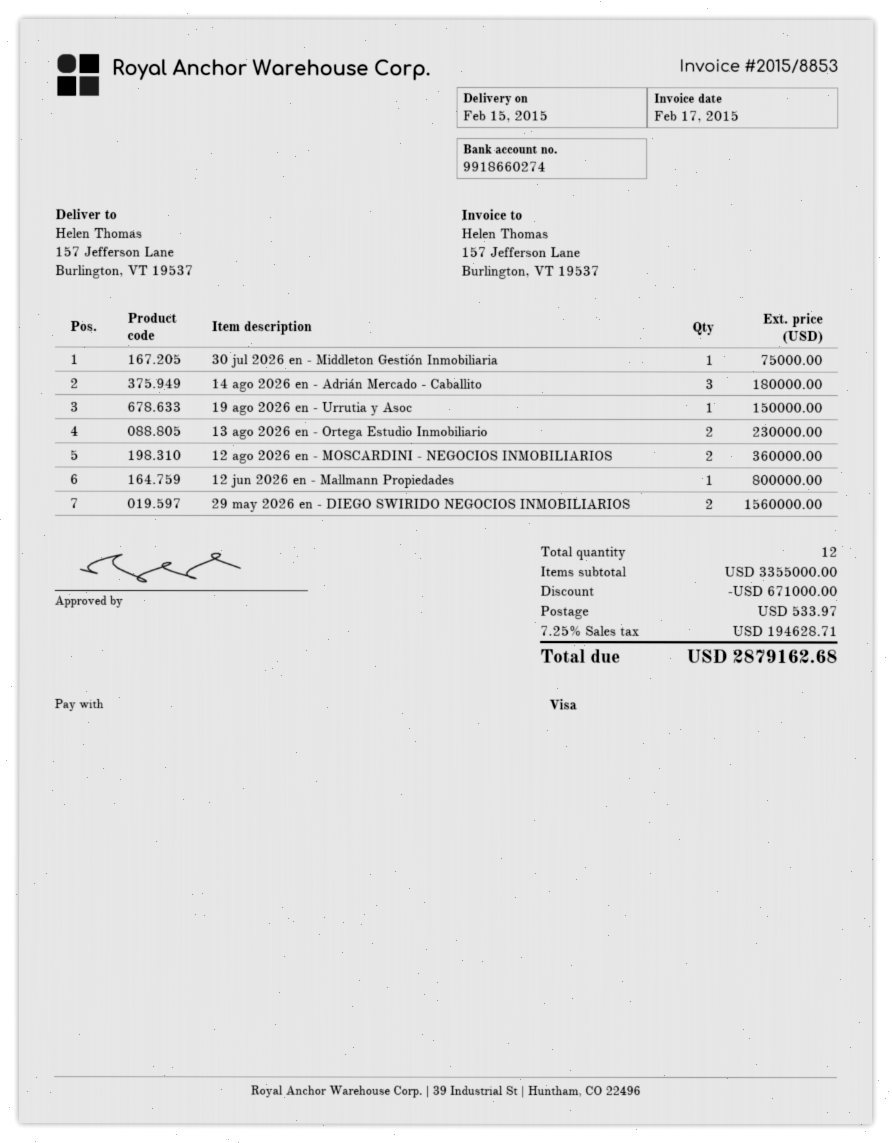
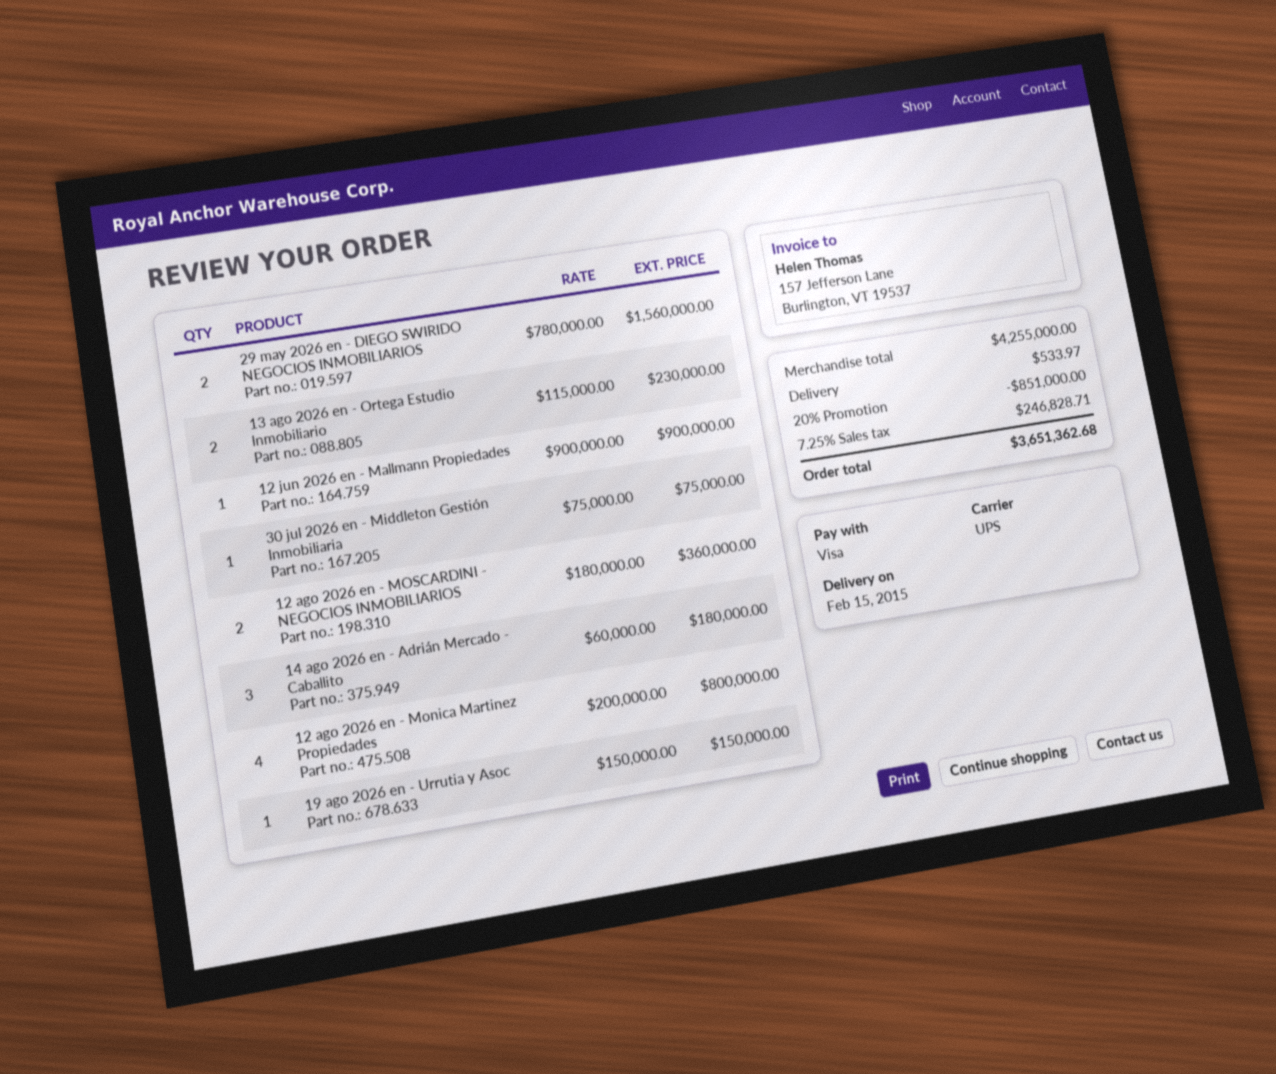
12 jun 2026 en - Mallmann Propiedades: 1 for 800000.00 -> 1 for 900000.00
12 ago 2026 en - Monica Martinez Propiedades: none -> 4 for 800000.00
subtotal: 3355000.00 -> 4255000.00
discount: 671000.00 -> 851000.00
tax: 7.25% = 194628.71 -> 7.25% = 246828.71
total: 2879162.68 -> 3651362.68

